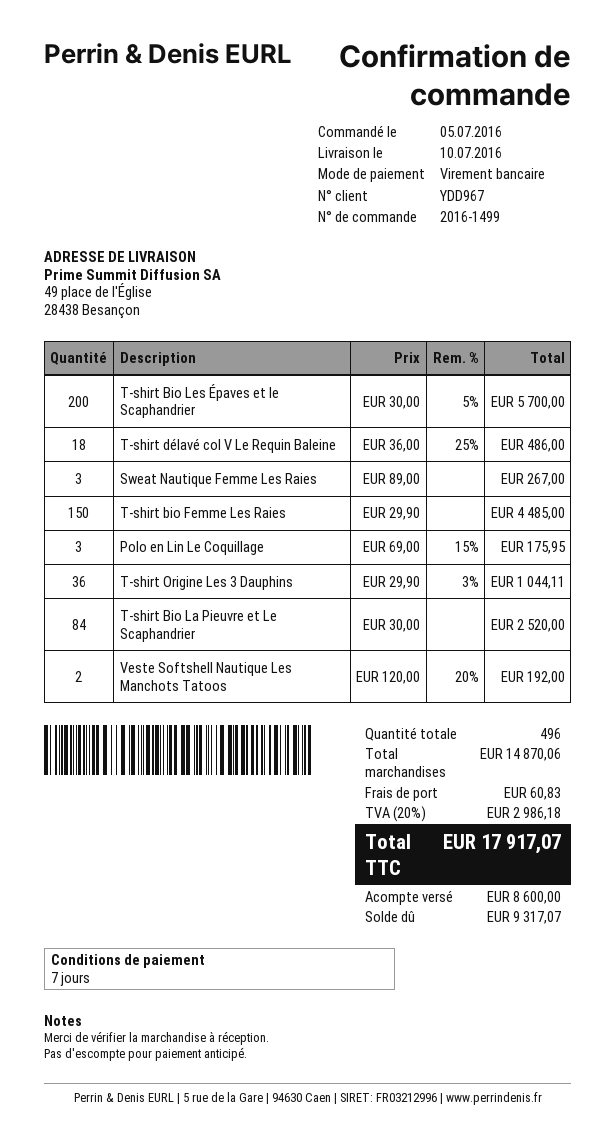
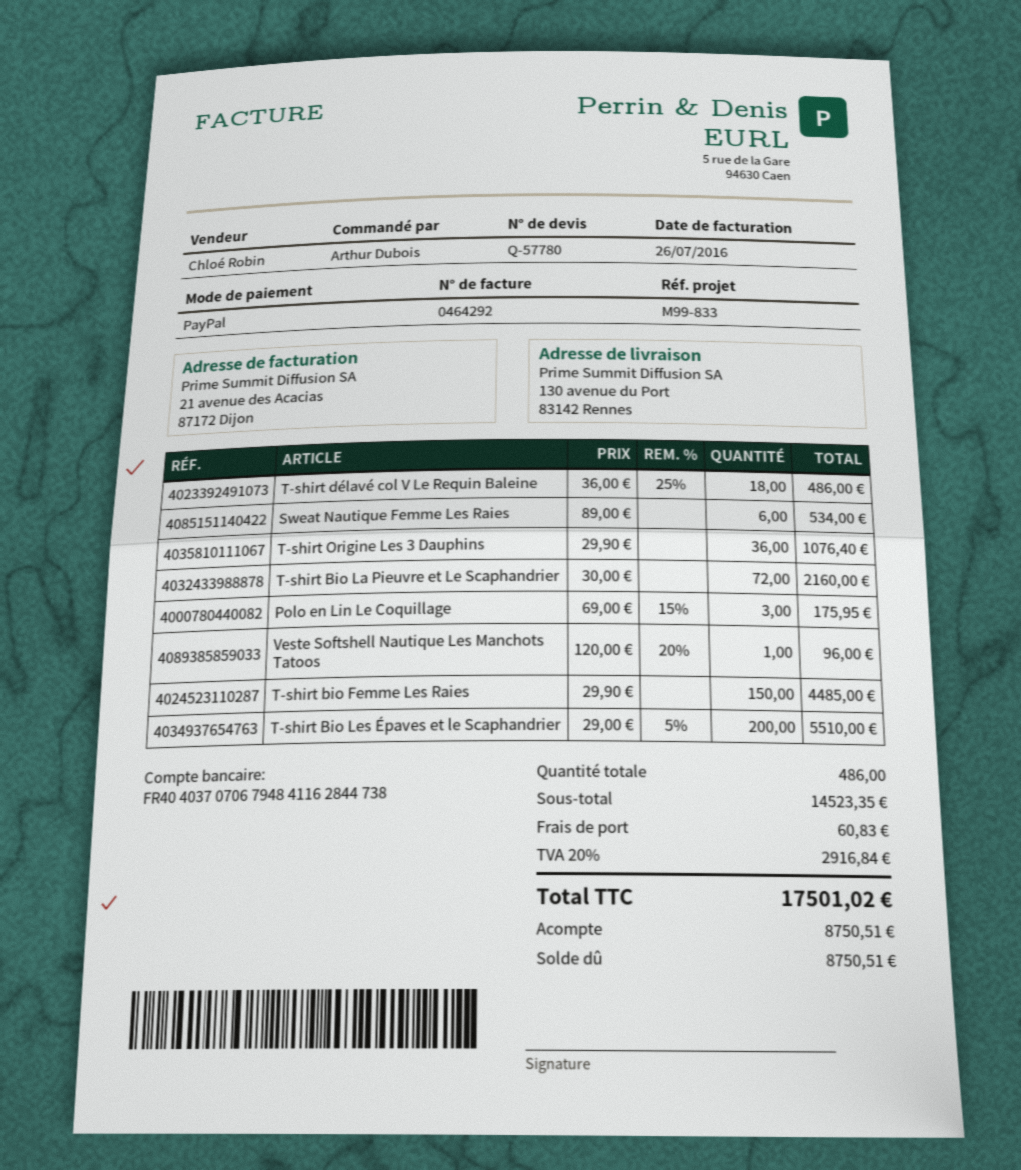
payment method: bank transfer -> PayPal
ship to: 49 place de l'Église, 28438 Besançon -> 130 avenue du Port, 83142 Rennes
T-shirt Bio Les Épaves et le Scaphandrier: 200 x 30.00 - 5% = 5700.00 -> 200 x 29.00 - 5% = 5510.00
Sweat Nautique Femme Les Raies: 3 x 89.00 = 267.00 -> 6 x 89.00 = 534.00
T-shirt Origine Les 3 Dauphins: 36 x 29.90 - 3% = 1044.11 -> 36 x 29.90 = 1076.40
T-shirt Bio La Pieuvre et Le Scaphandrier: 84 x 30.00 = 2520.00 -> 72 x 30.00 = 2160.00
Veste Softshell Nautique Les Manchots Tatoos: 2 x 120.00 - 20% = 192.00 -> 1 x 120.00 - 20% = 96.00
total quantity: 496 -> 486
subtotal: 14870.06 -> 14523.35
tax: 20% = 2986.18 -> 20% = 2916.84
total: 17917.07 -> 17501.02
deposit: 8600.00 -> 8750.51
balance: 9317.07 -> 8750.51

